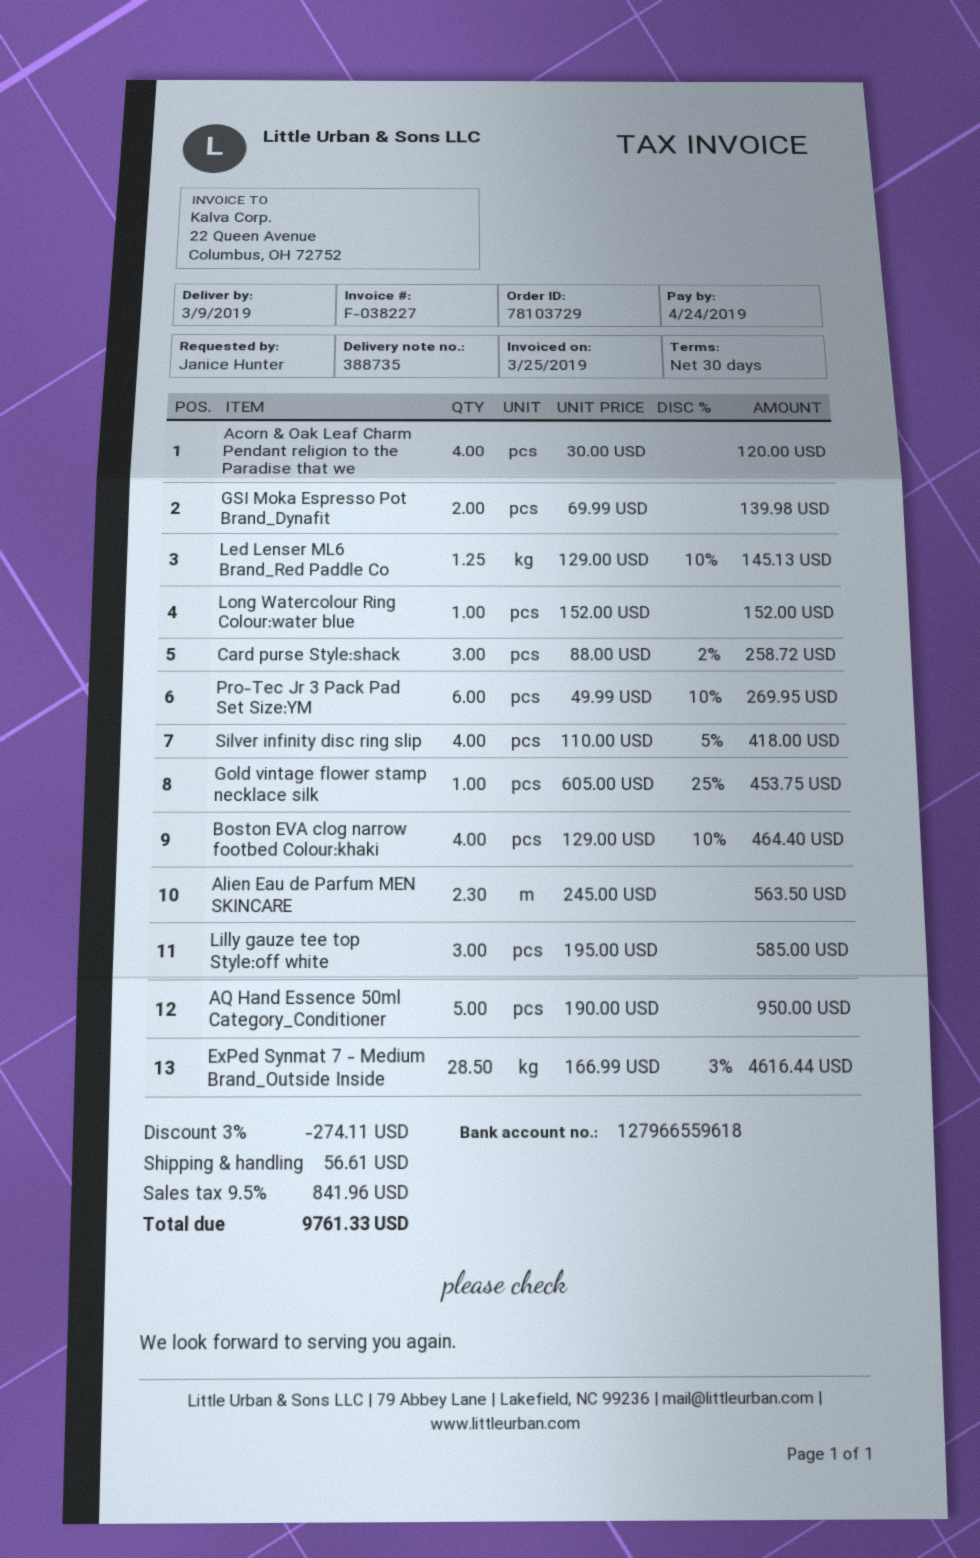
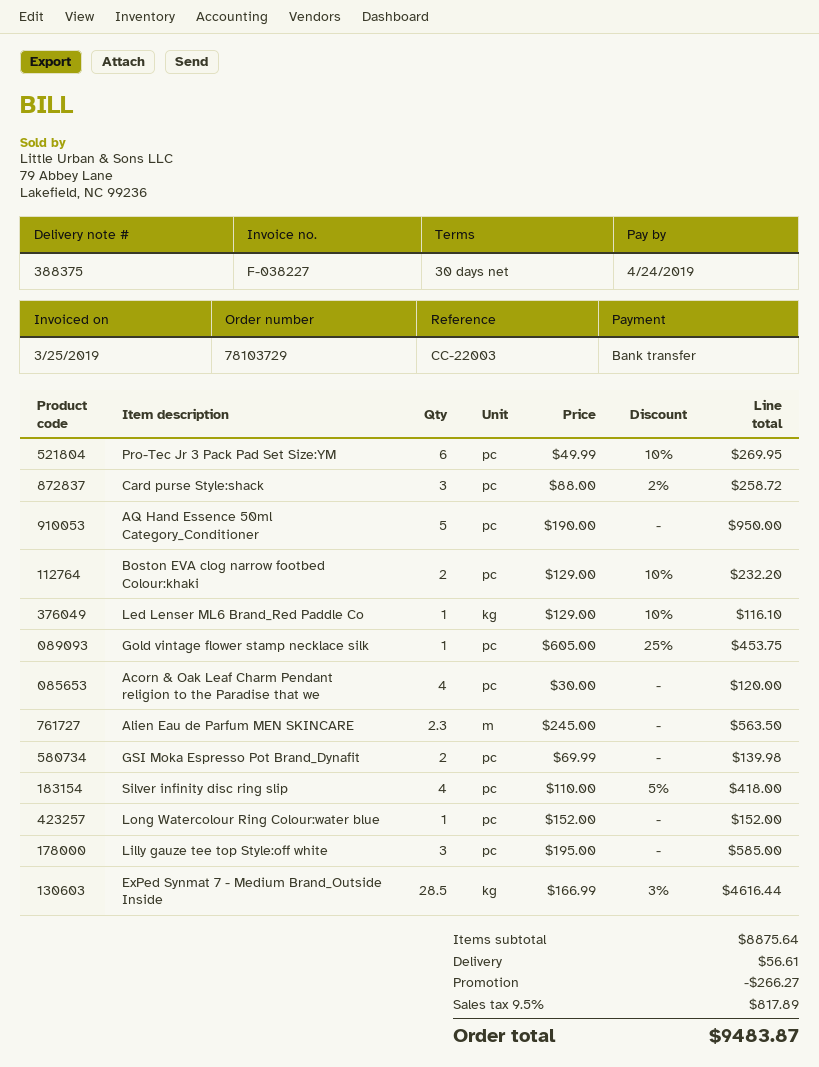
delivery note number: 388735 -> 388375
Led Lenser ML6 Brand_Red Paddle Co: 1.25 x 129.00 - 10% = 145.13 -> 1 x 129.00 - 10% = 116.10
Boston EVA clog narrow footbed Colour:khaki: 4 x 129.00 - 10% = 464.40 -> 2 x 129.00 - 10% = 232.20
discount: 274.11 -> 266.27
tax: 9.5% = 841.96 -> 9.5% = 817.89
total: 9761.33 -> 9483.87

